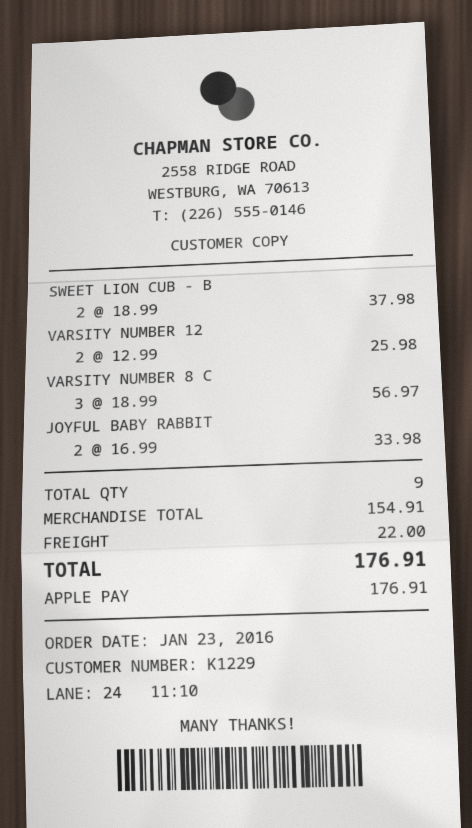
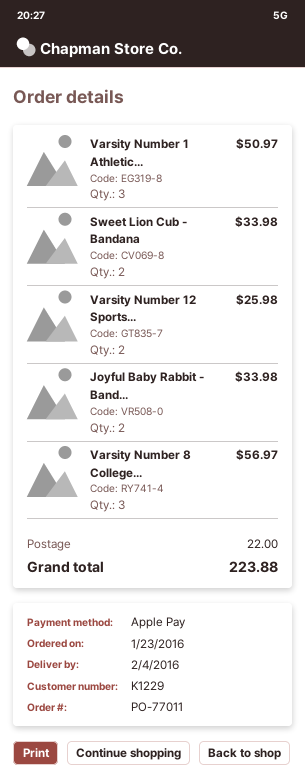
SWEET LION CUB - B: 2 for 37.98 -> 2 for 33.98
Varsity Number 1 Athletic...: none -> 3 for 50.97
total: 176.91 -> 223.88

